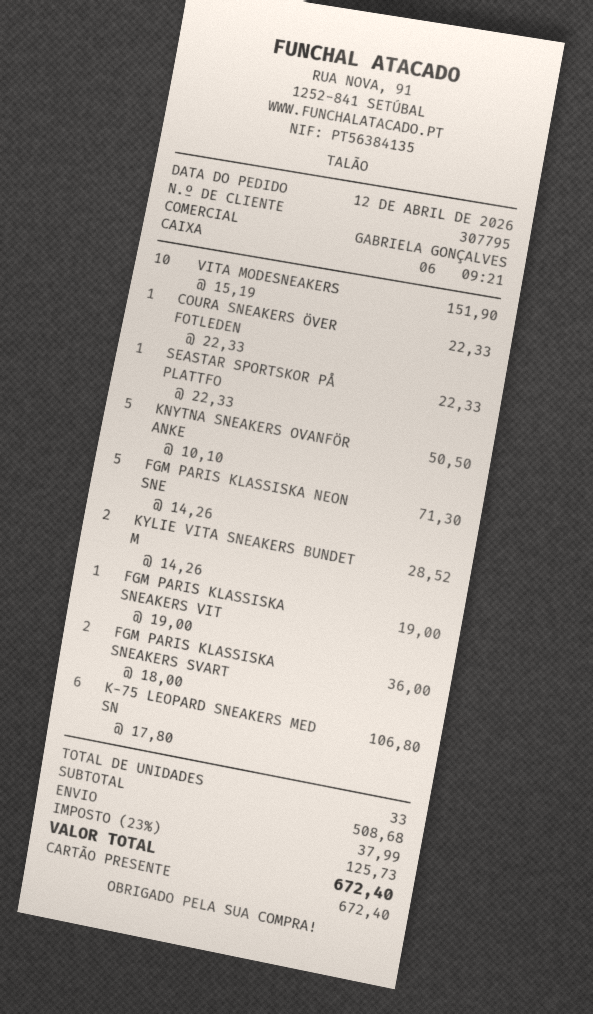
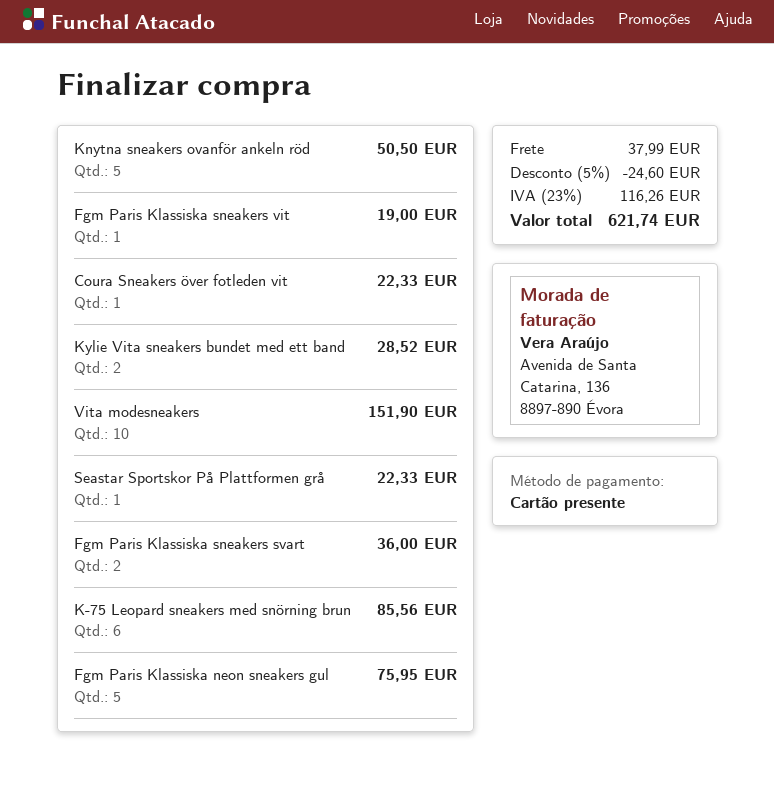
FGM PARIS KLASSISKA NEON SNE: 5 for 71.30 -> 5 for 75.95
K-75 LEOPARD SNEAKERS MED SN: 6 for 106.80 -> 6 for 85.56
discount: none -> 5% = 24.60
tax: 23% = 125.73 -> 23% = 116.26
total: 672.40 -> 621.74

